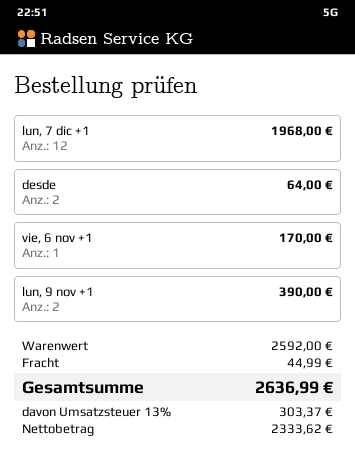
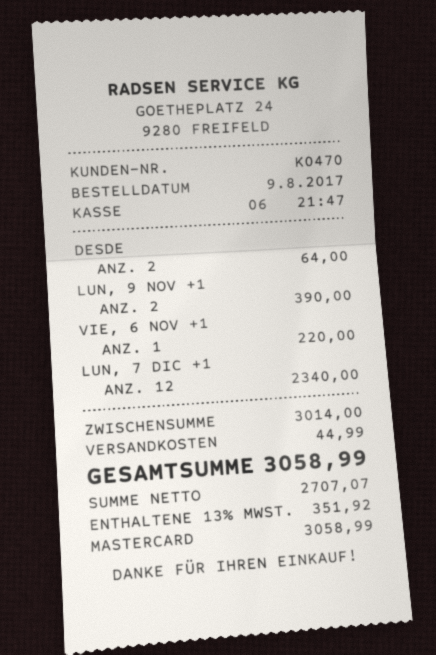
lun, 7 dic +1: 12 for 1968.00 -> 12 for 2340.00
vie, 6 nov +1: 1 for 170.00 -> 1 for 220.00
subtotal: 2592.00 -> 3014.00
net: 2333.62 -> 2707.07
tax: 13% = 303.37 -> 13% = 351.92
total: 2636.99 -> 3058.99

